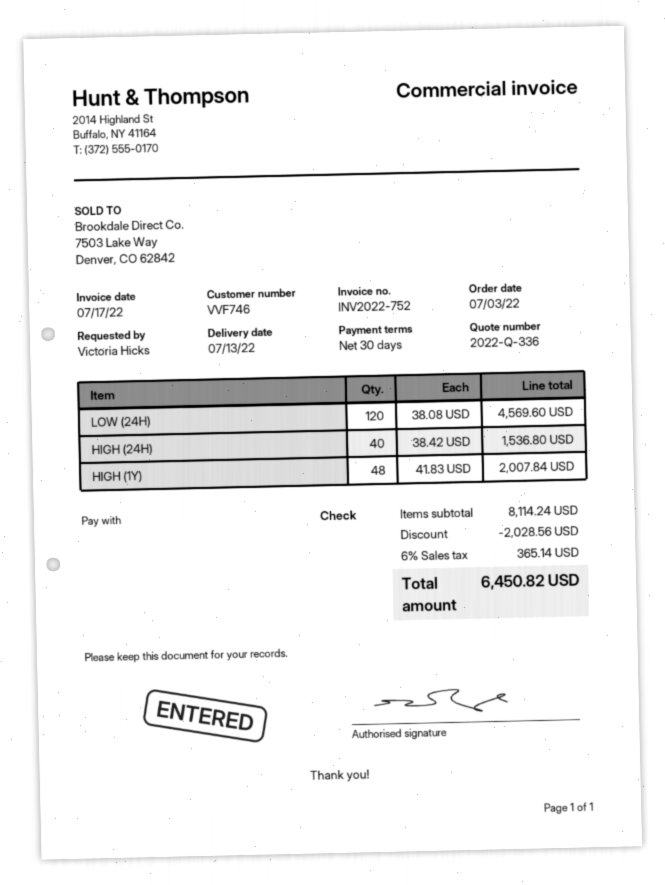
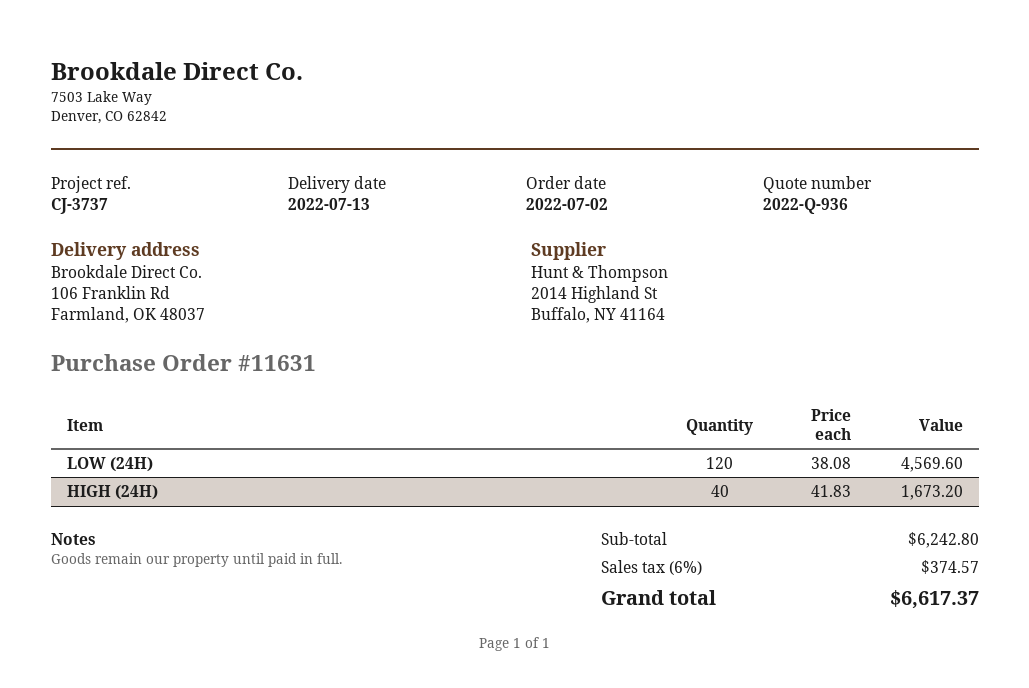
quote number: 2022-Q-336 -> 2022-Q-936
order date: 2022-07-03 -> 2022-07-02
HIGH (24H): 40 x 38.42 = 1536.80 -> 40 x 41.83 = 1673.20
HIGH (1Y): 48 x 41.83 = 2007.84 -> none
subtotal: 8114.24 -> 6242.80
discount: 2028.56 -> none
tax: 6% = 365.14 -> 6% = 374.57
total: 6450.82 -> 6617.37

